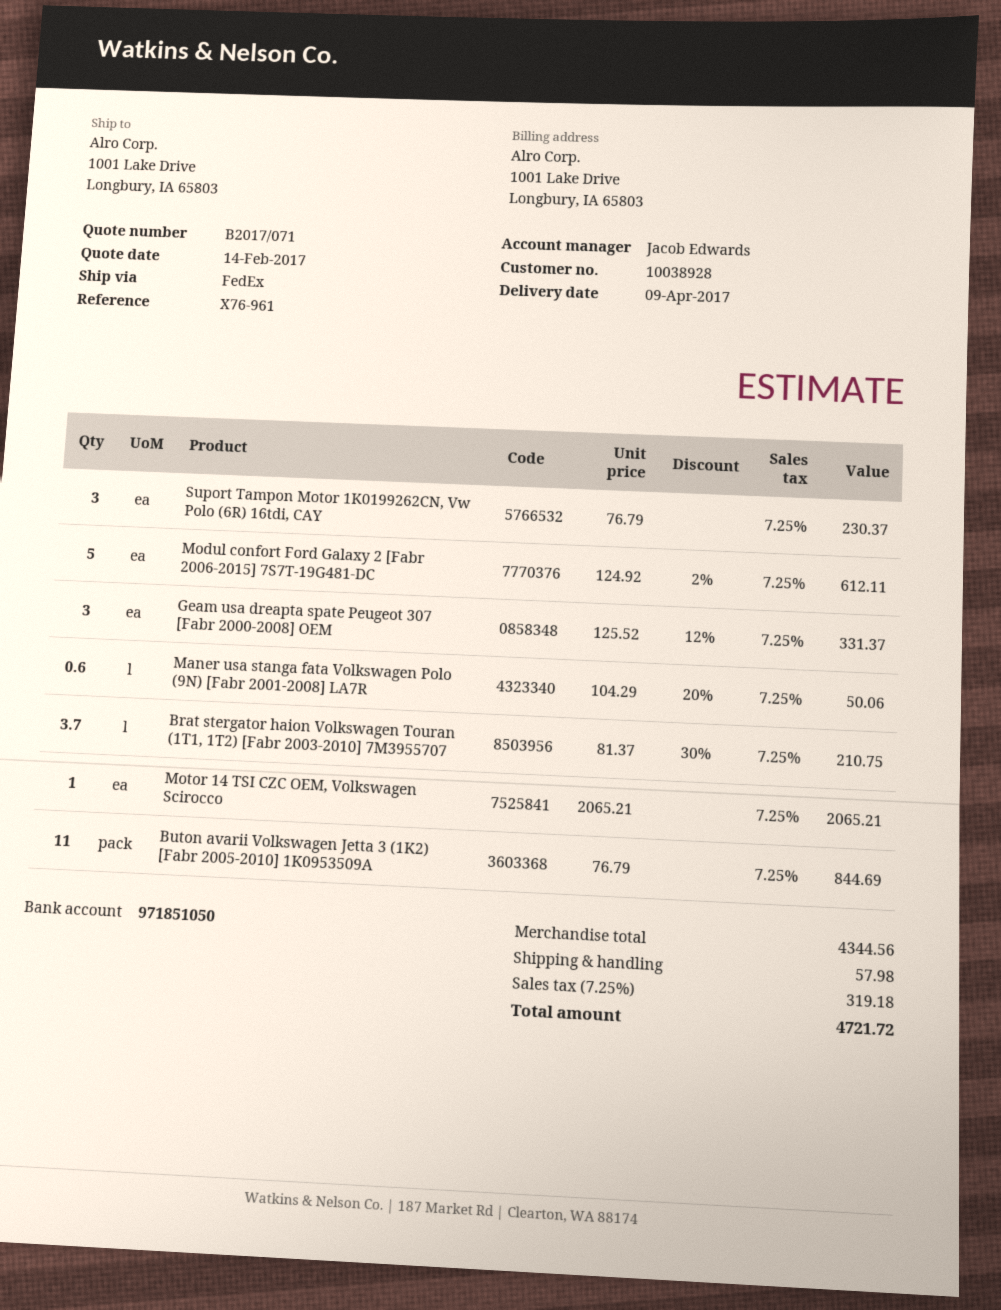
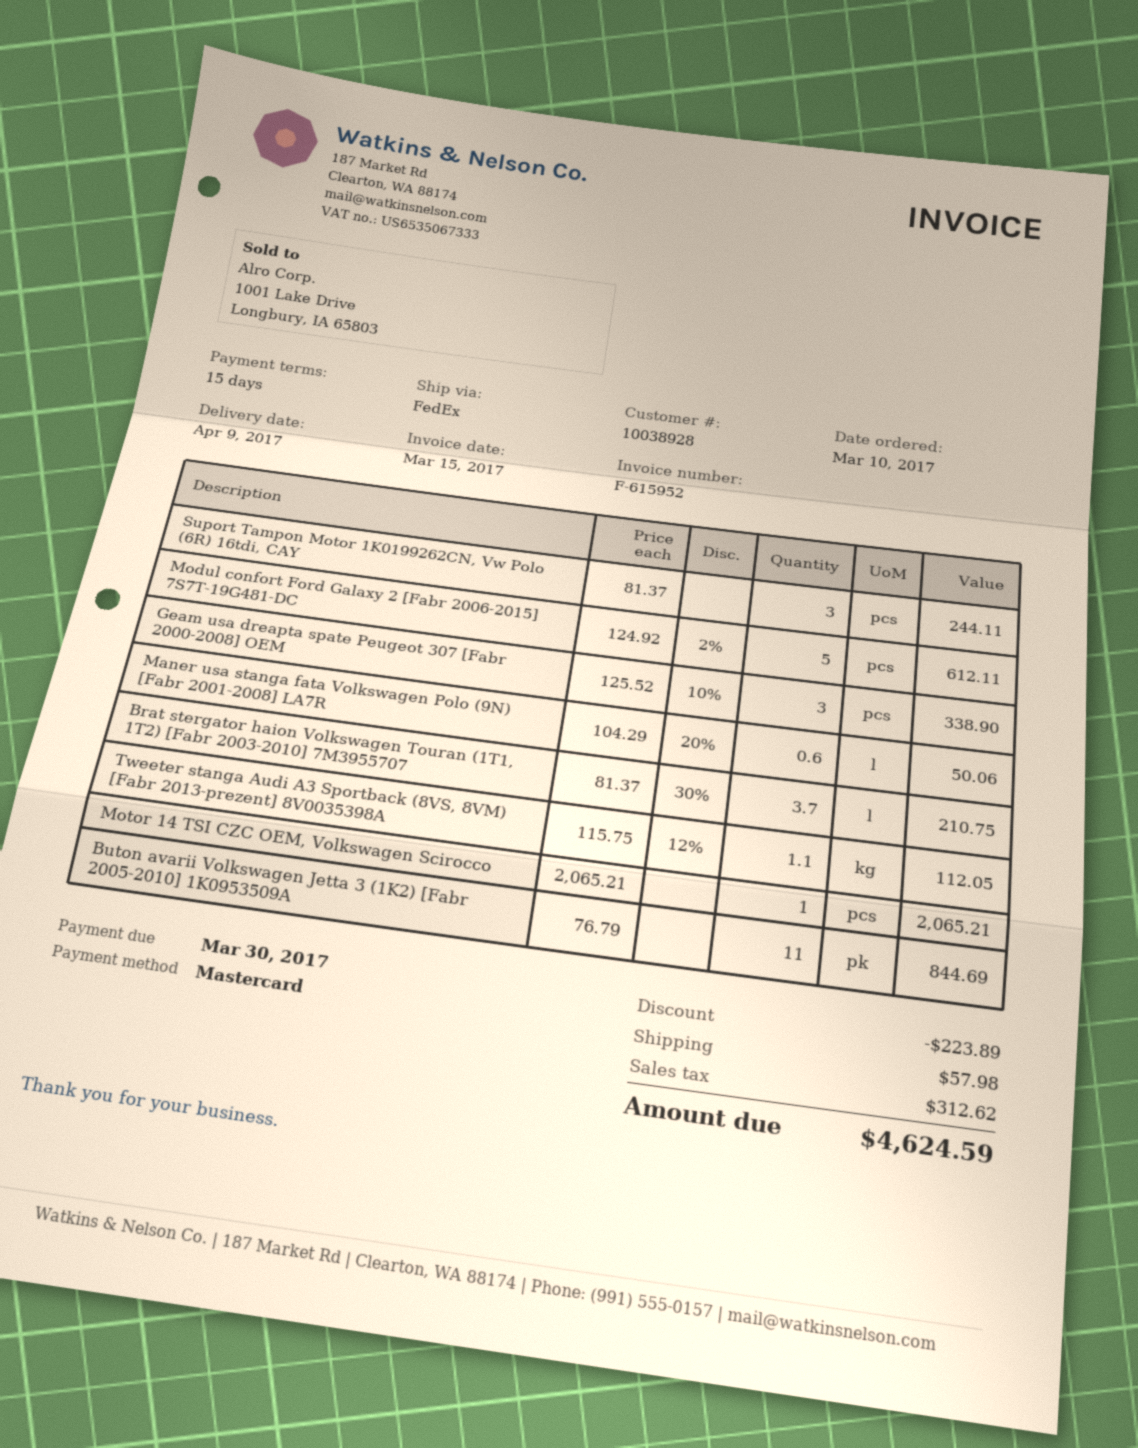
Suport Tampon Motor 1K0199262CN, Vw Polo (6R) 16tdi, CAY: 3 x 76.79 = 230.37 -> 3 x 81.37 = 244.11
Geam usa dreapta spate Peugeot 307 [Fabr 2000-2008] OEM: 3 x 125.52 - 12% = 331.37 -> 3 x 125.52 - 10% = 338.90
Tweeter stanga Audi A3 Sportback (8VS, 8VM) [Fabr 2013-prezent] 8V0035398A: none -> 1.1 x 115.75 - 12% = 112.05
discount: none -> 223.89
tax: 319.18 -> 312.62
total: 4721.72 -> 4624.59

